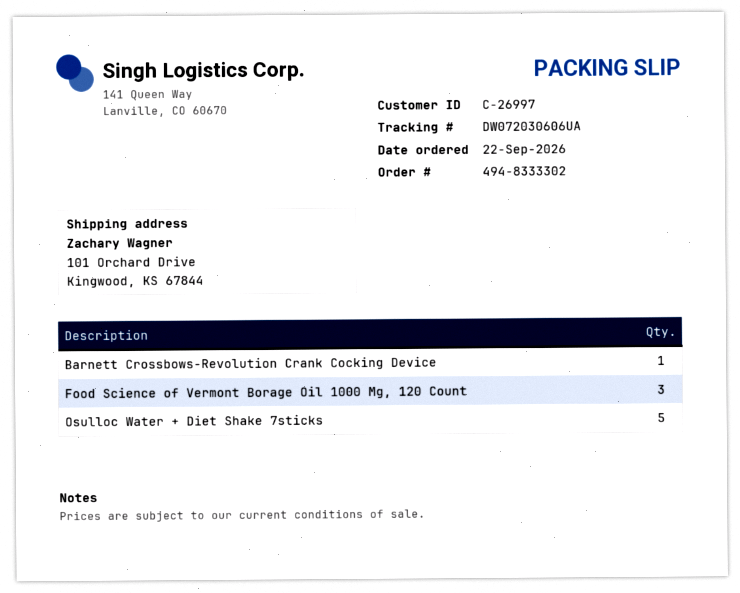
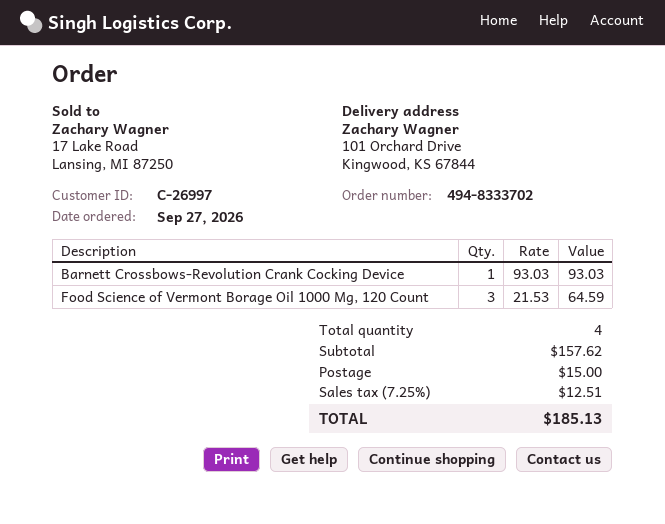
order number: 494-8333302 -> 494-8333702
order date: 2026-09-22 -> 2026-09-27
Osulloc Water + Diet Shake 7sticks: 5 -> none

